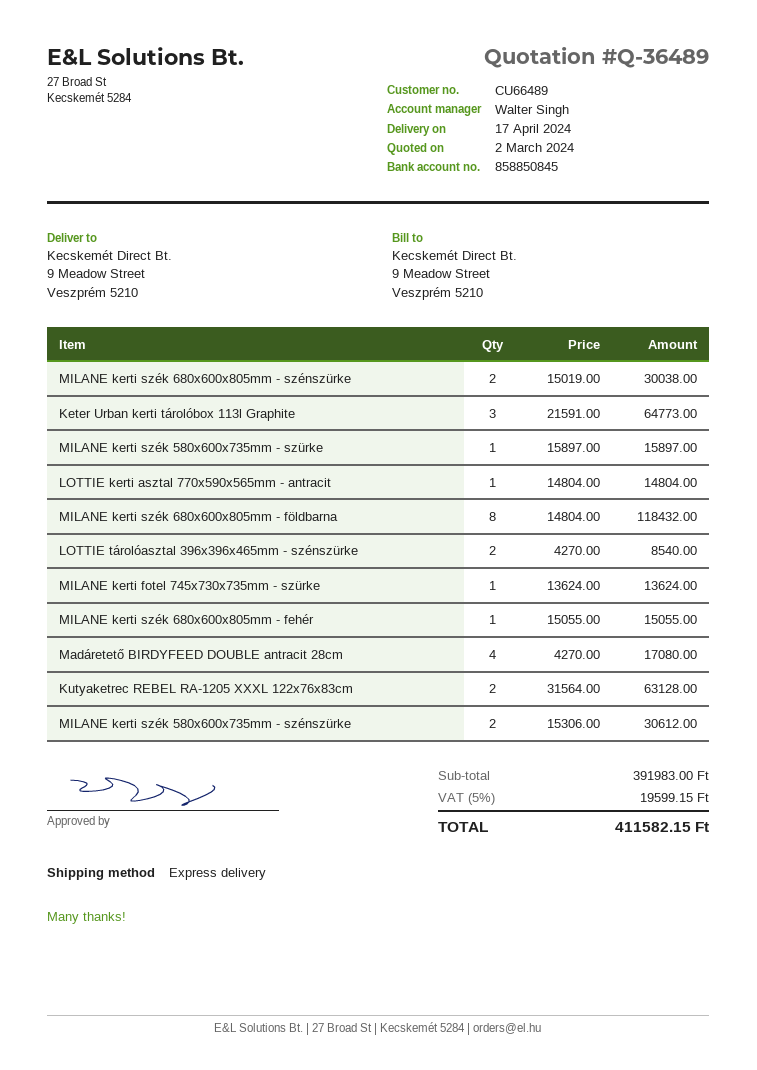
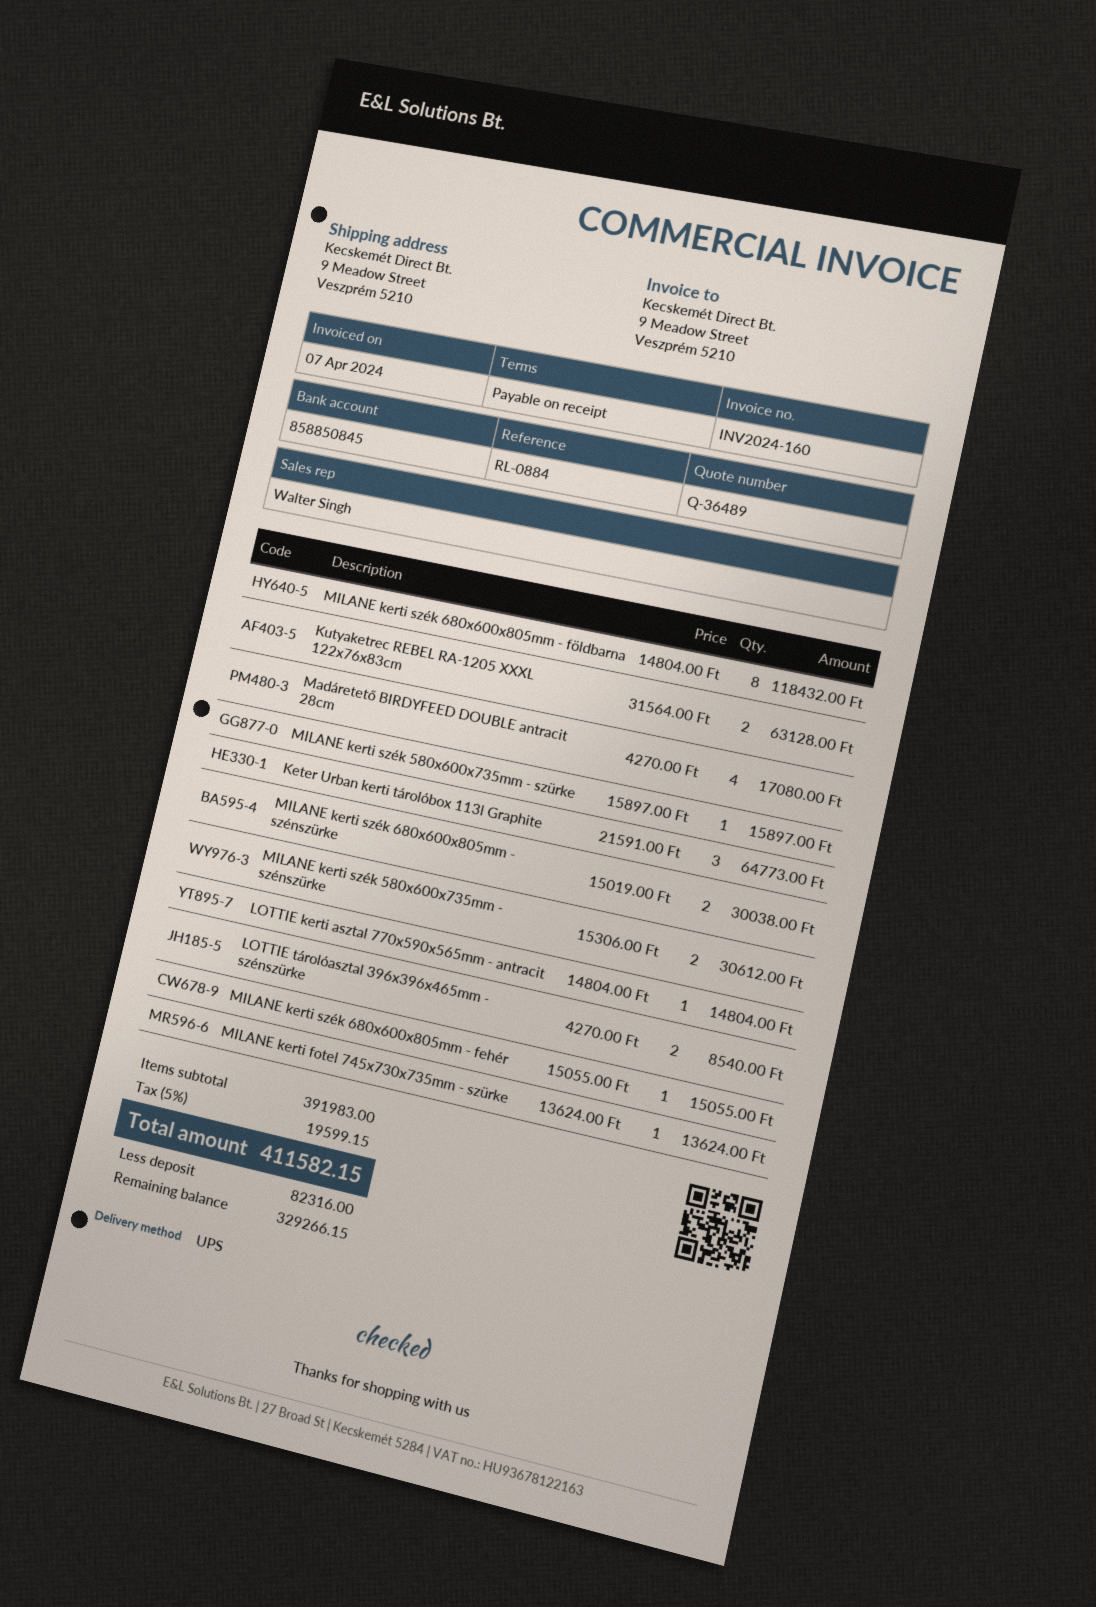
shipping method: express -> UPS

